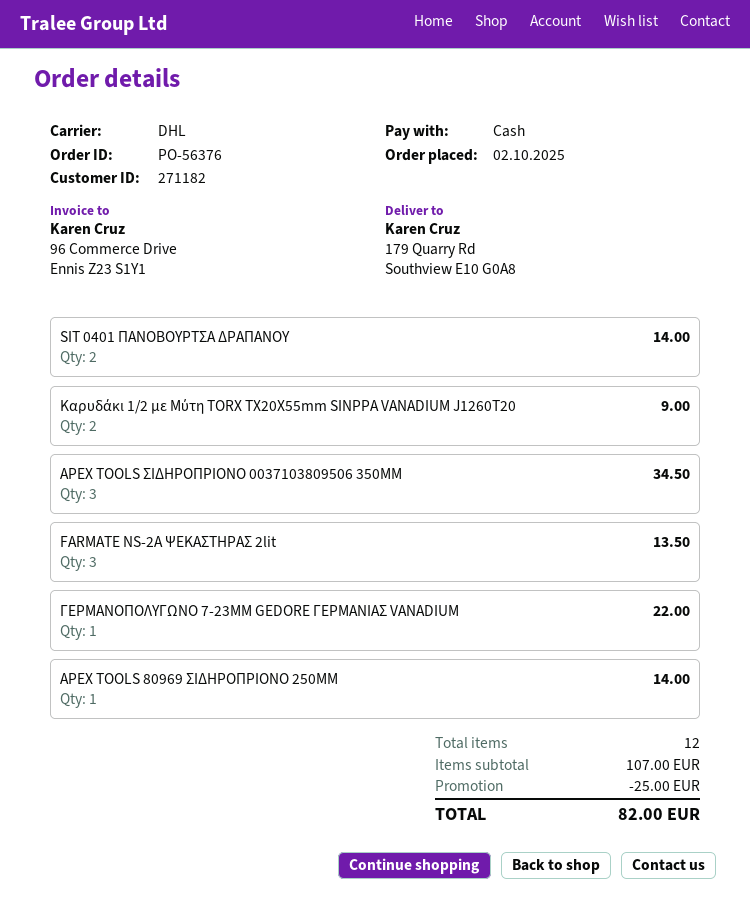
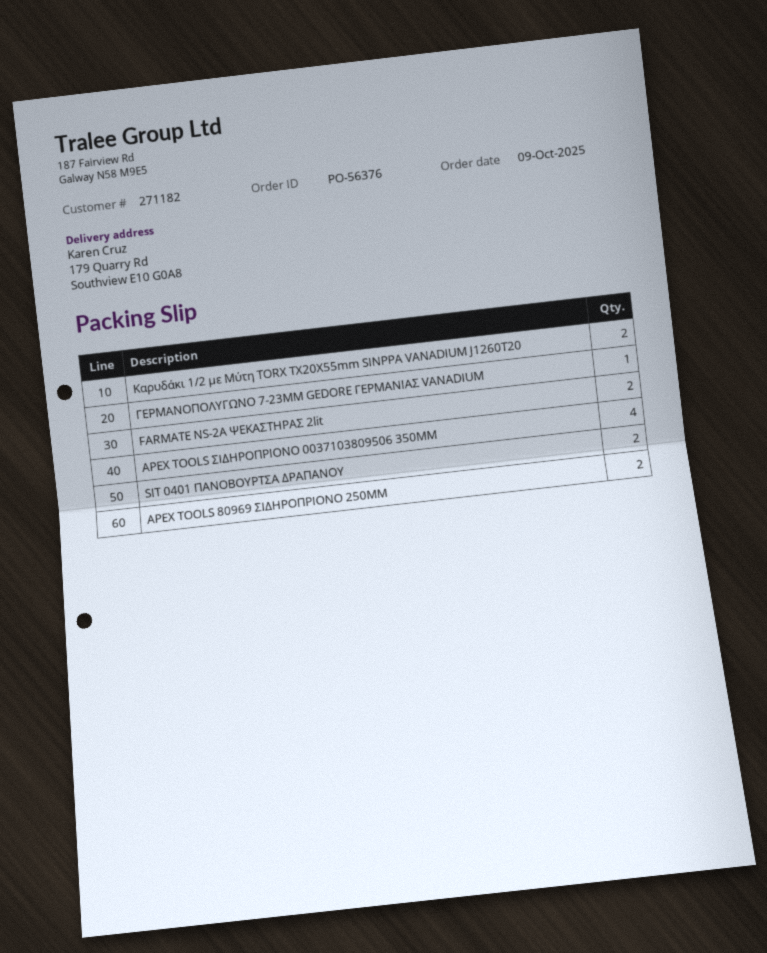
order date: 2025-10-02 -> 2025-10-09
APEX TOOLS ΣΙΔΗΡΟΠΡΙΟΝΟ 0037103809506 350MM: 3 -> 4
FARMATE ΝS-2A ΨΕΚΑΣΤΗΡΑΣ 2lit: 3 -> 2
APEX TOOLS 80969 ΣΙΔΗΡΟΠΡΙΟΝΟ 250ΜΜ: 1 -> 2

